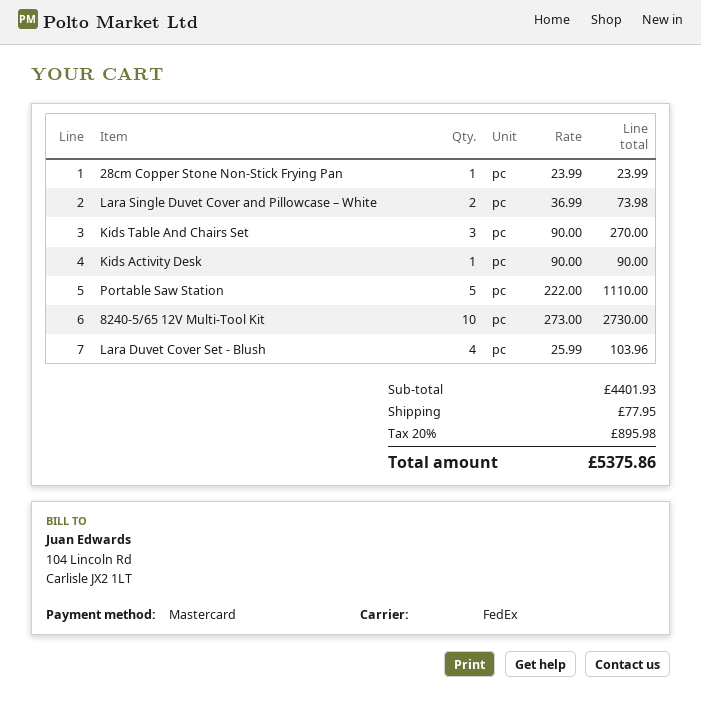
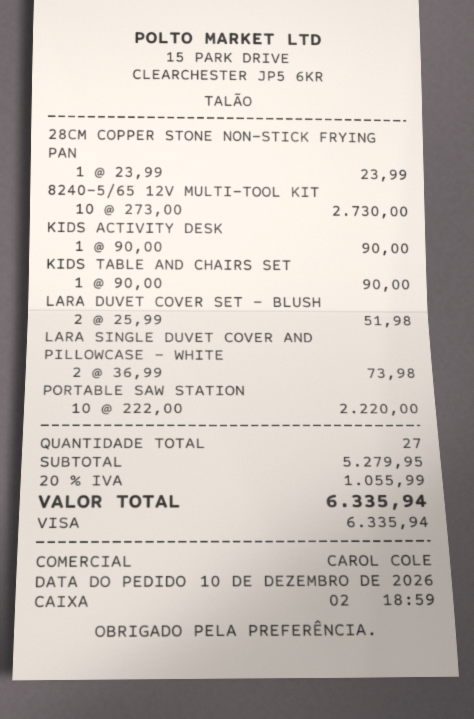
payment method: Mastercard -> Visa
Kids Table And Chairs Set: 3 x 90.00 = 270.00 -> 1 x 90.00 = 90.00
Portable Saw Station: 5 x 222.00 = 1110.00 -> 10 x 222.00 = 2220.00
Lara Duvet Cover Set - Blush: 4 x 25.99 = 103.96 -> 2 x 25.99 = 51.98
subtotal: 4401.93 -> 5279.95
shipping: 77.95 -> none
tax: 20% = 895.98 -> 20% = 1055.99
total: 5375.86 -> 6335.94

